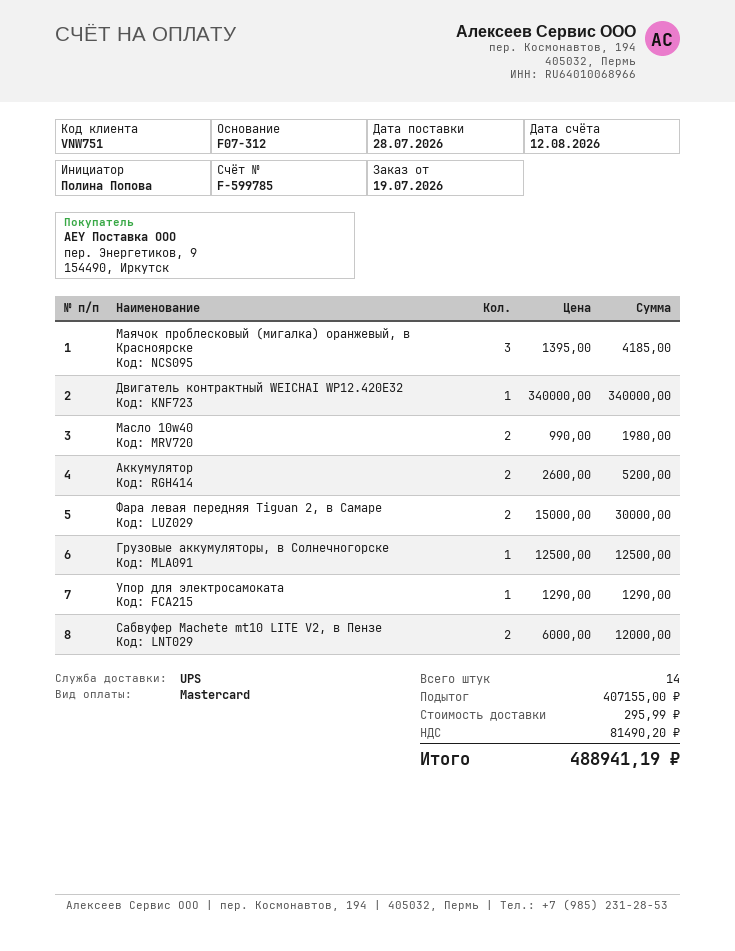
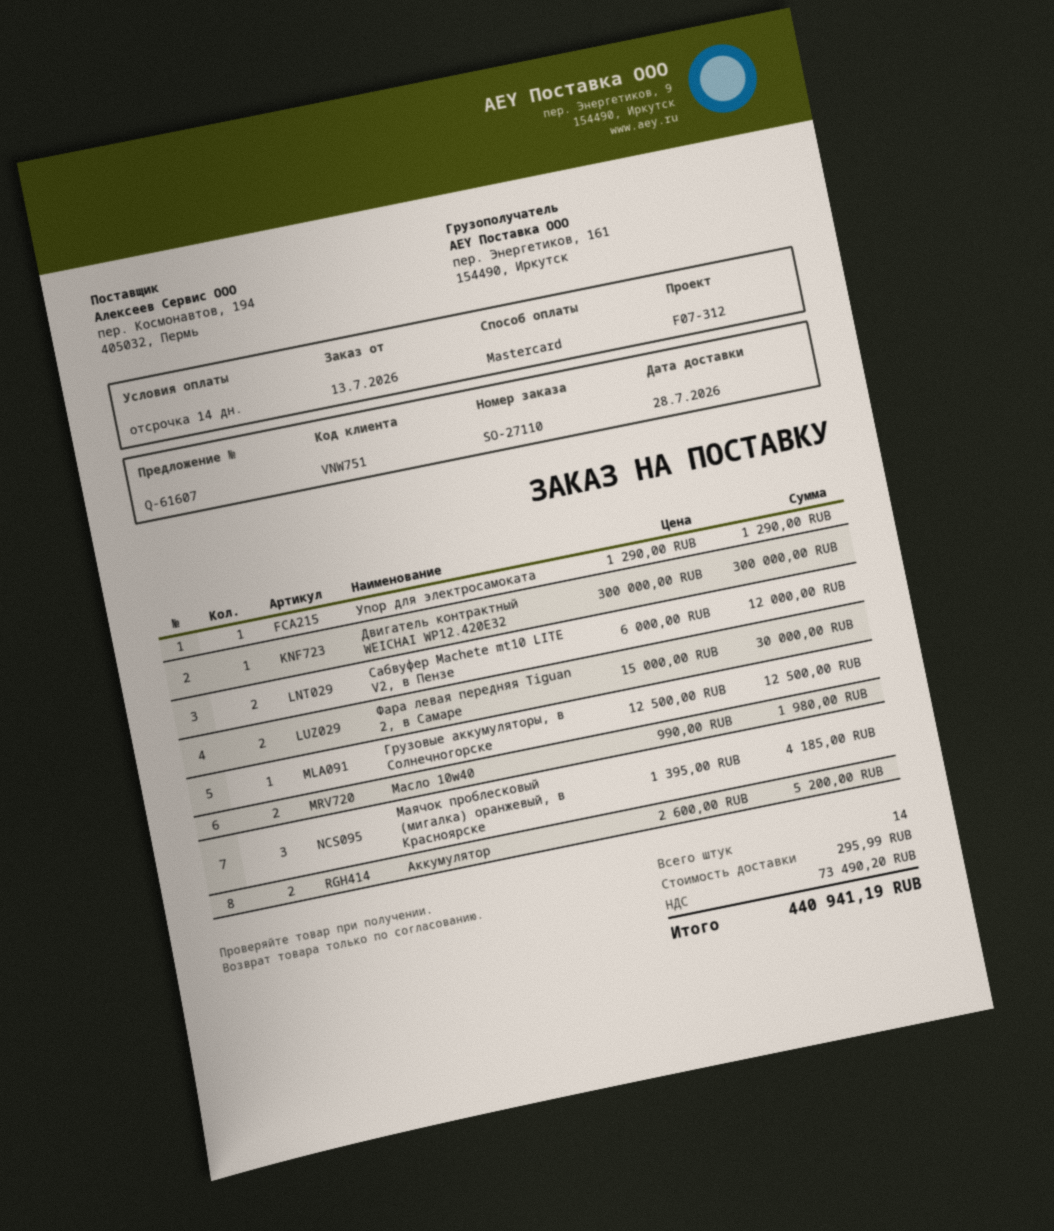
order date: 2026-07-19 -> 2026-07-13
Двигатель контрактный WEICHAI WP12.420E32: 1 x 340000.00 = 340000.00 -> 1 x 300000.00 = 300000.00
tax: 81490.20 -> 73490.20
total: 488941.19 -> 440941.19

